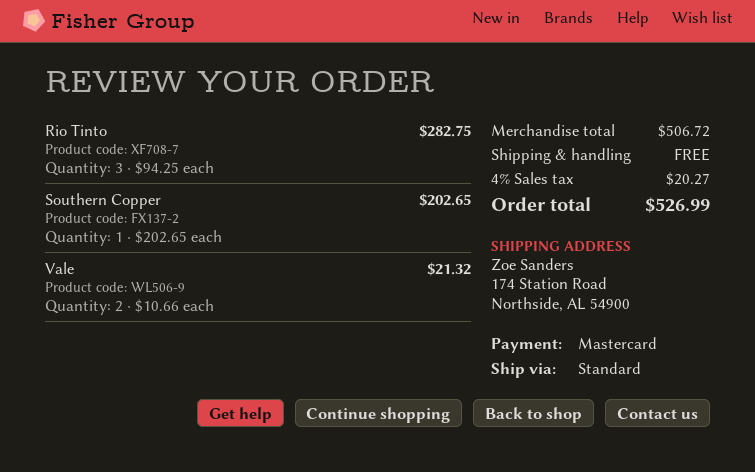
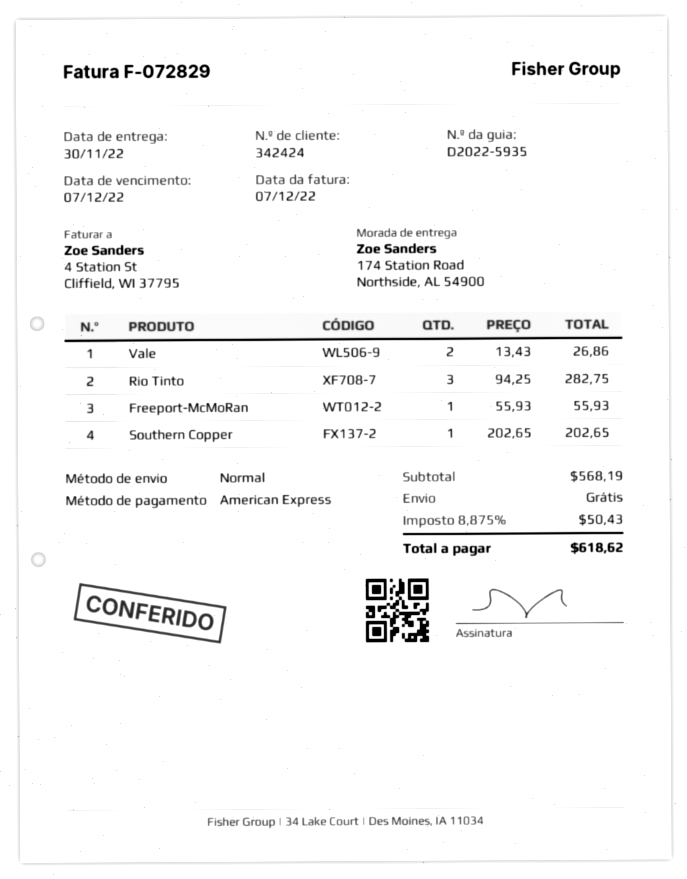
payment method: Mastercard -> American Express
Vale: 2 x 10.66 = 21.32 -> 2 x 13.43 = 26.86
Freeport-McMoRan: none -> 1 x 55.93 = 55.93
subtotal: 506.72 -> 568.19
tax: 4% = 20.27 -> 8.875% = 50.43
total: 526.99 -> 618.62

